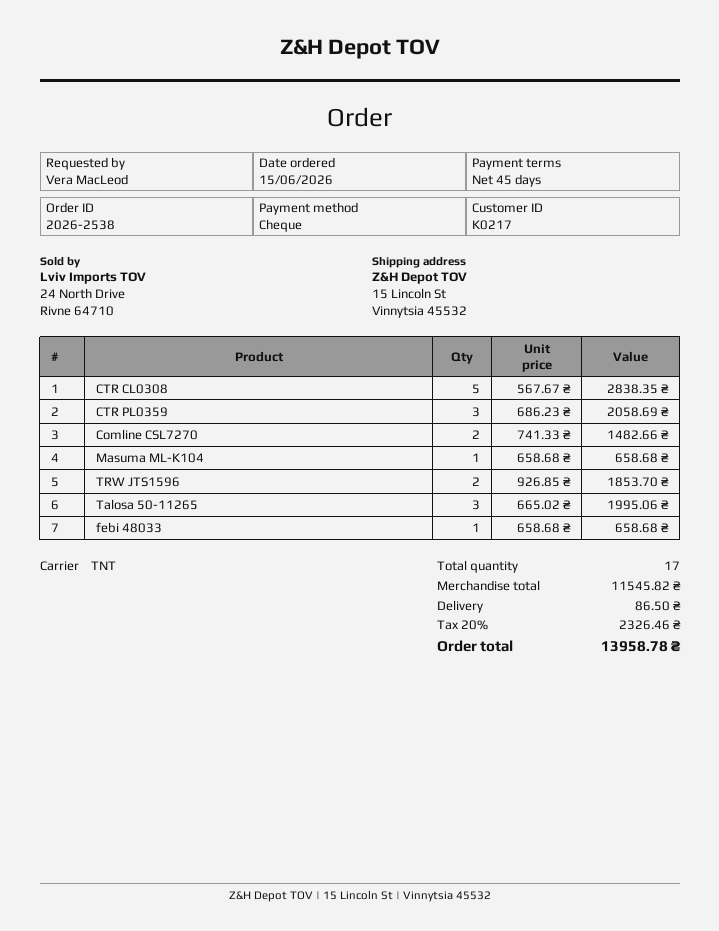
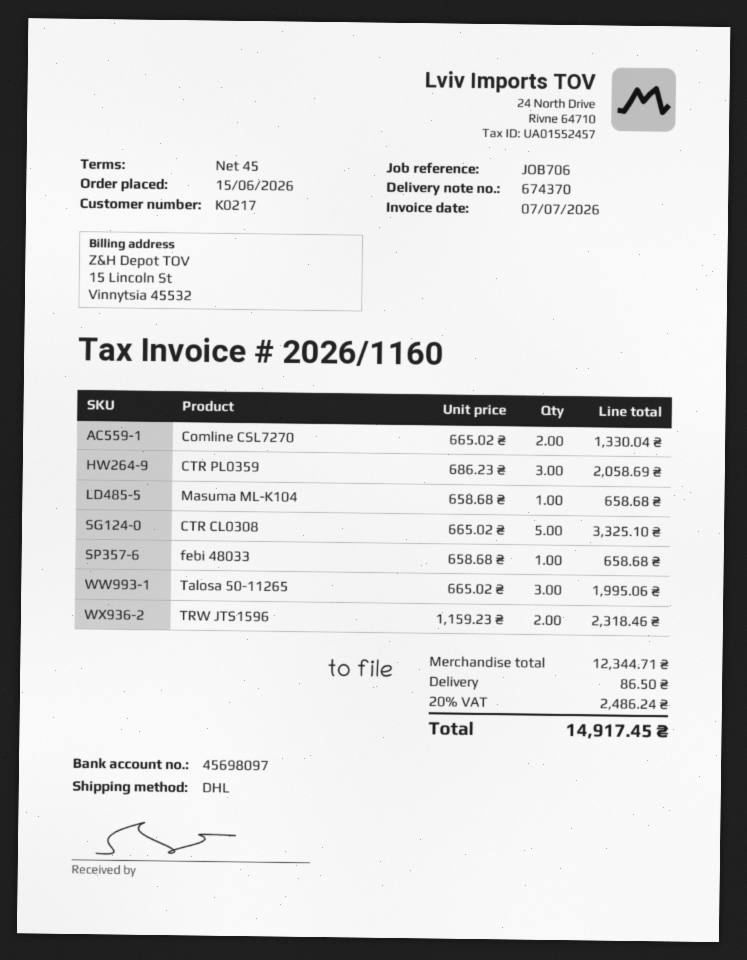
shipping method: TNT -> DHL
CTR CL0308: 5 x 567.67 = 2838.35 -> 5 x 665.02 = 3325.10
Comline CSL7270: 2 x 741.33 = 1482.66 -> 2 x 665.02 = 1330.04
TRW JTS1596: 2 x 926.85 = 1853.70 -> 2 x 1159.23 = 2318.46
subtotal: 11545.82 -> 12344.71
tax: 20% = 2326.46 -> 20% = 2486.24
total: 13958.78 -> 14917.45

